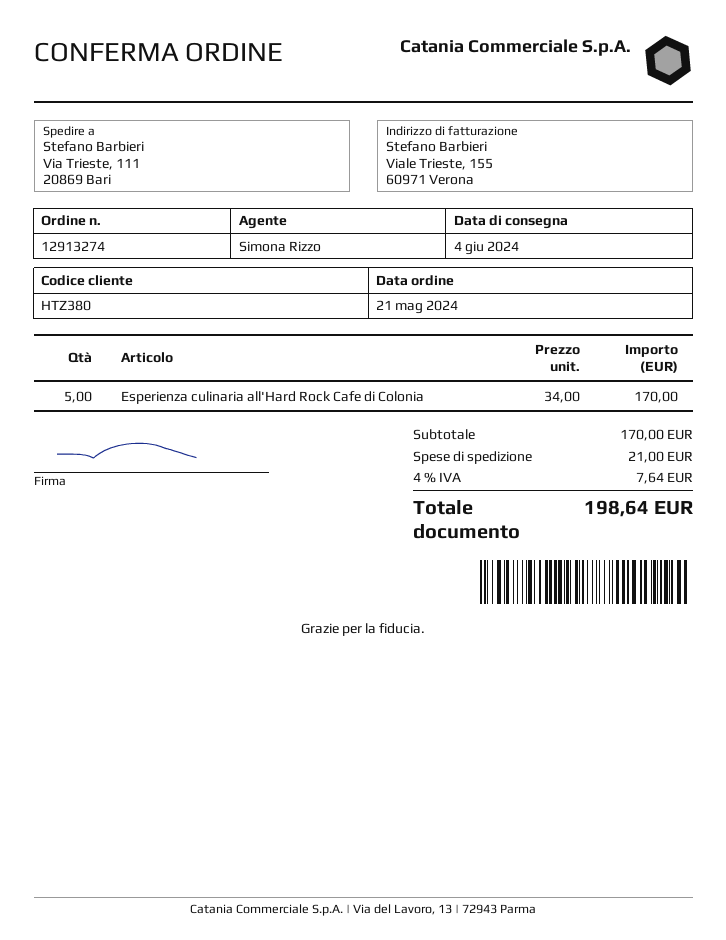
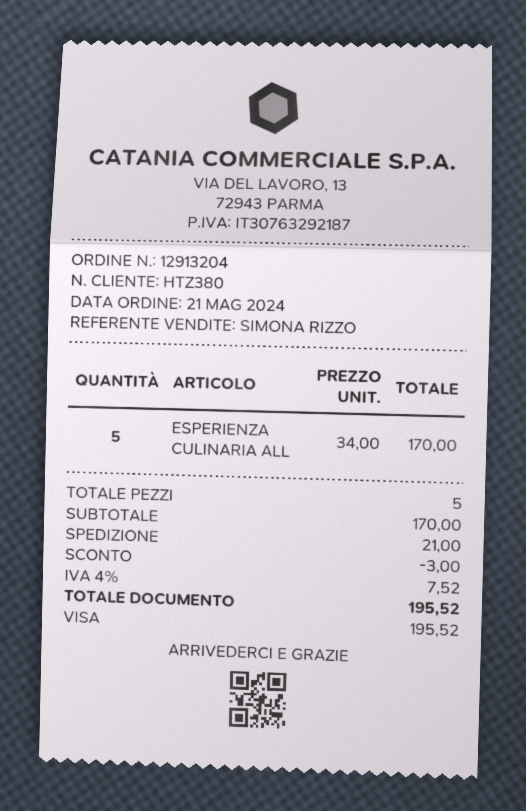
order number: 12913274 -> 12913204
discount: none -> 3.00
tax: 4% = 7.64 -> 4% = 7.52
total: 198.64 -> 195.52

